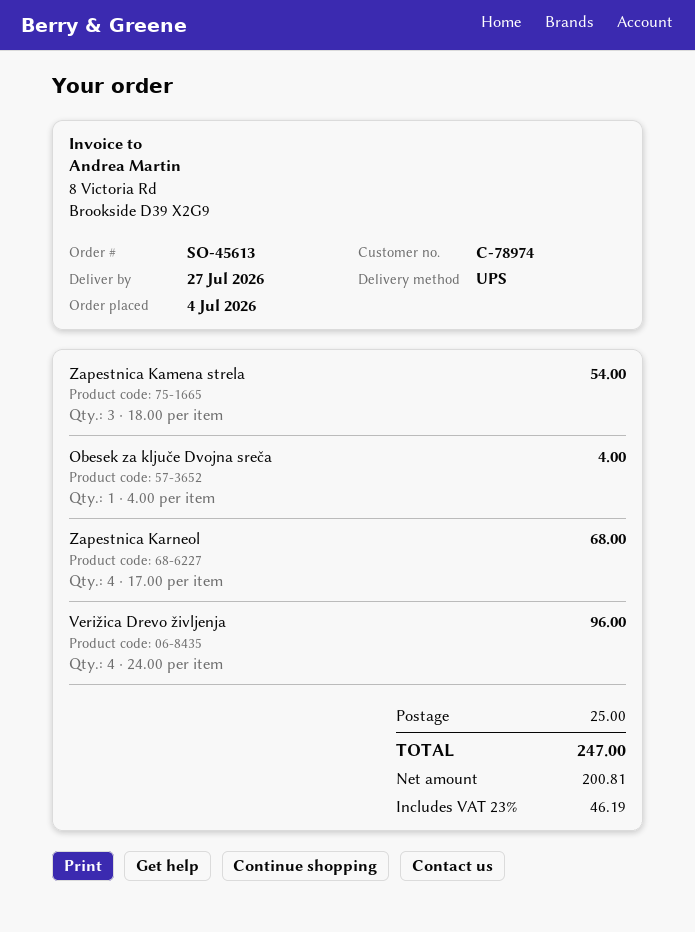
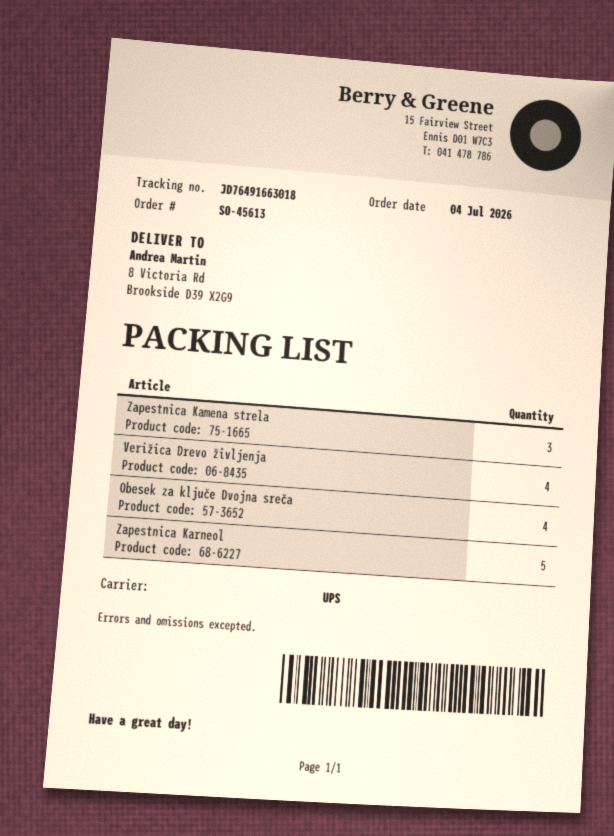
Obesek za ključe Dvojna sreča: 1 -> 4
Zapestnica Karneol: 4 -> 5

